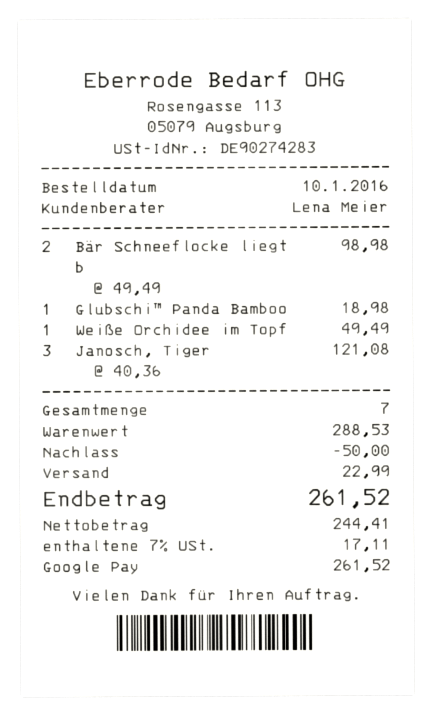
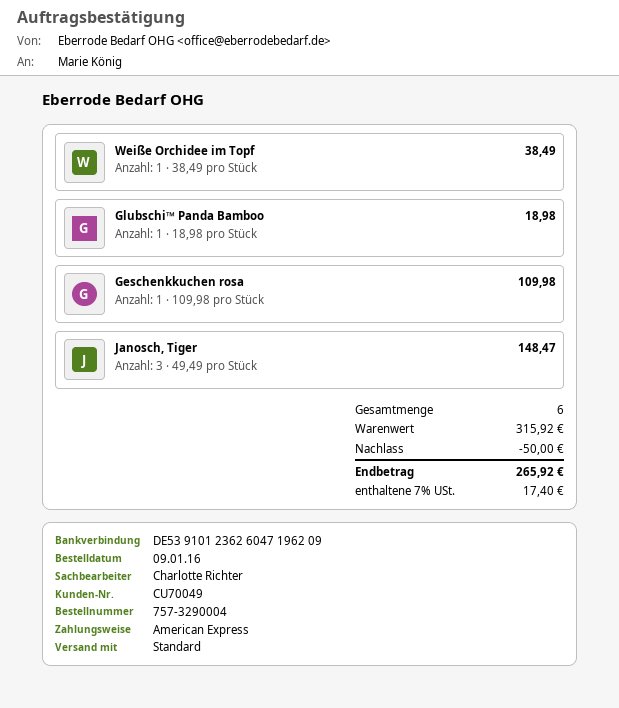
order date: 2016-01-10 -> 2016-01-09
sales rep: Lena Meier -> Charlotte Richter
payment method: Google Pay -> American Express
Bär Schneeflocke liegt b: 2 x 49.49 = 98.98 -> none
Weiße Orchidee im Topf: 1 x 49.49 = 49.49 -> 1 x 38.49 = 38.49
Janosch, Tiger: 3 x 40.36 = 121.08 -> 3 x 49.49 = 148.47
Geschenkkuchen rosa: none -> 1 x 109.98 = 109.98
total quantity: 7 -> 6
subtotal: 288.53 -> 315.92
shipping: 22.99 -> none
tax: 7% = 17.11 -> 7% = 17.40
total: 261.52 -> 265.92

